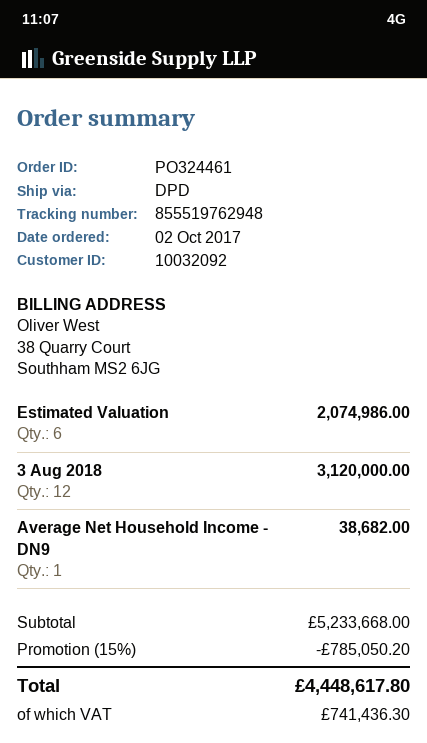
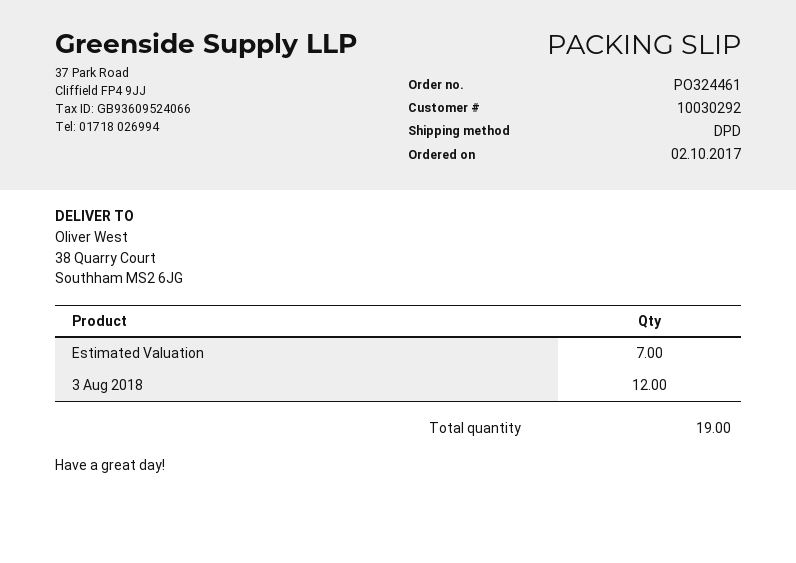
customer number: 10032092 -> 10030292
Estimated Valuation: 6 -> 7
Average Net Household Income - DN9: 1 -> none

